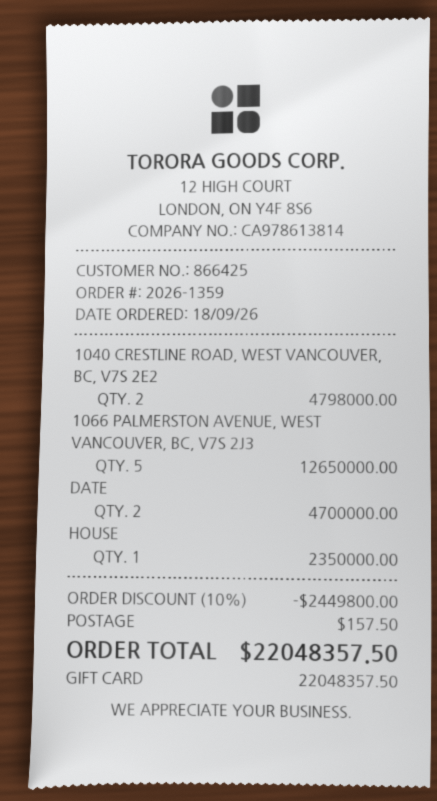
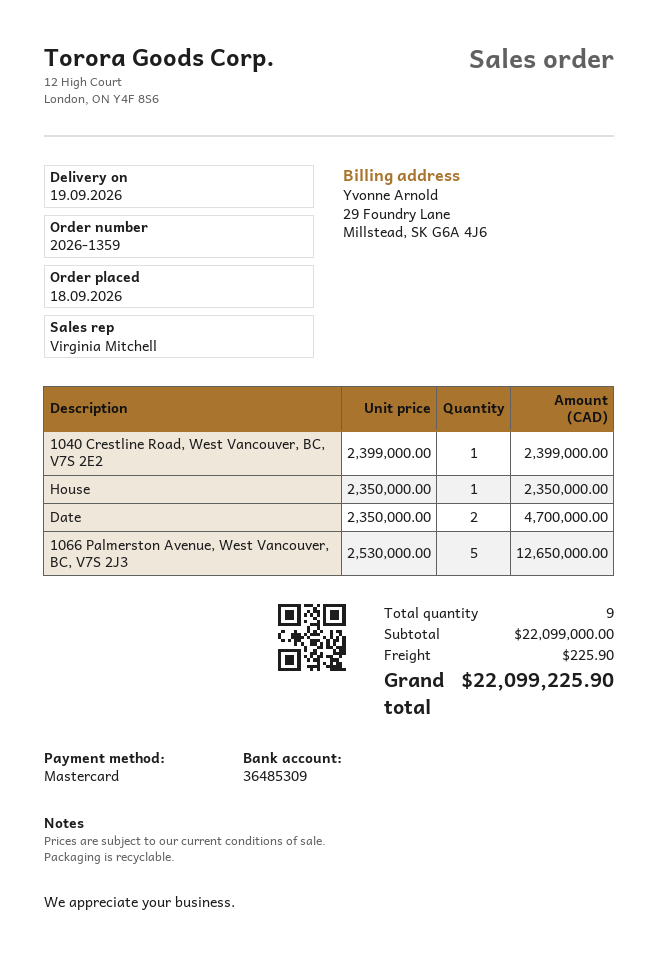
payment method: gift card -> Mastercard
1040 CRESTLINE ROAD, WEST VANCOUVER, BC, V7S 2E2: 2 for 4798000.00 -> 1 for 2399000.00
discount: 10% = 2449800.00 -> none
shipping: 157.50 -> 225.90
total: 22048357.50 -> 22099225.90

